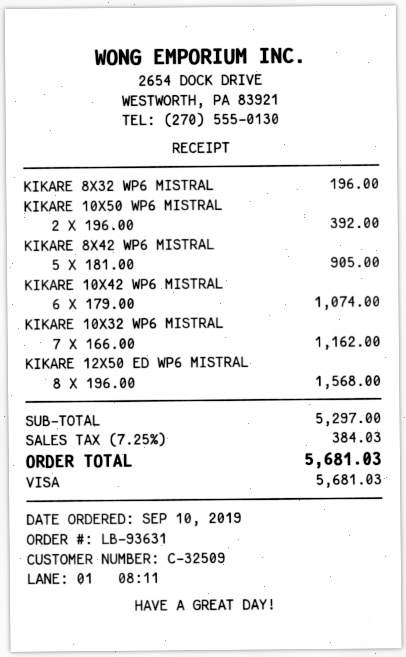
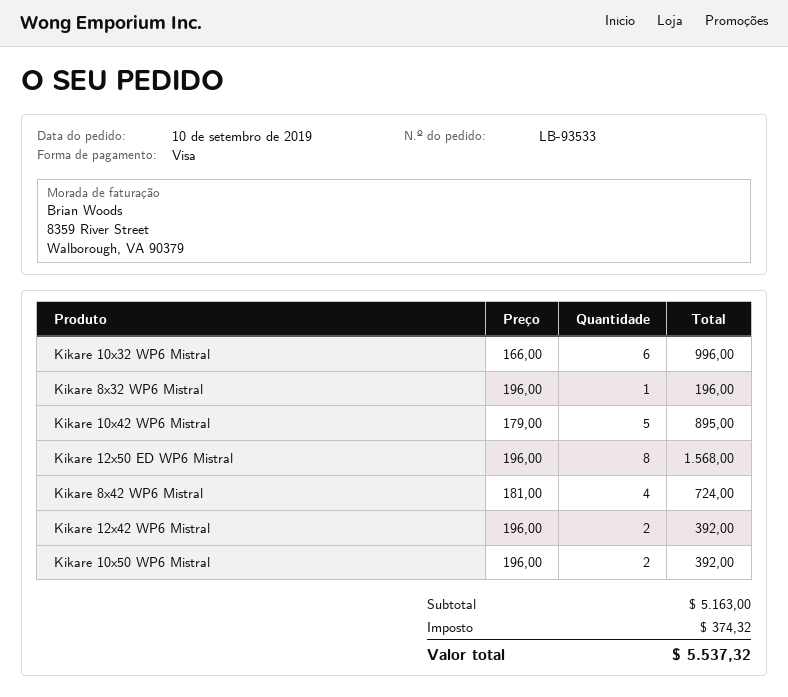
order number: LB-93631 -> LB-93533
KIKARE 8X42 WP6 MISTRAL: 5 x 181.00 = 905.00 -> 4 x 181.00 = 724.00
KIKARE 10X42 WP6 MISTRAL: 6 x 179.00 = 1074.00 -> 5 x 179.00 = 895.00
KIKARE 10X32 WP6 MISTRAL: 7 x 166.00 = 1162.00 -> 6 x 166.00 = 996.00
Kikare 12x42 WP6 Mistral: none -> 2 x 196.00 = 392.00
subtotal: 5297.00 -> 5163.00
tax: 384.03 -> 374.32
total: 5681.03 -> 5537.32

